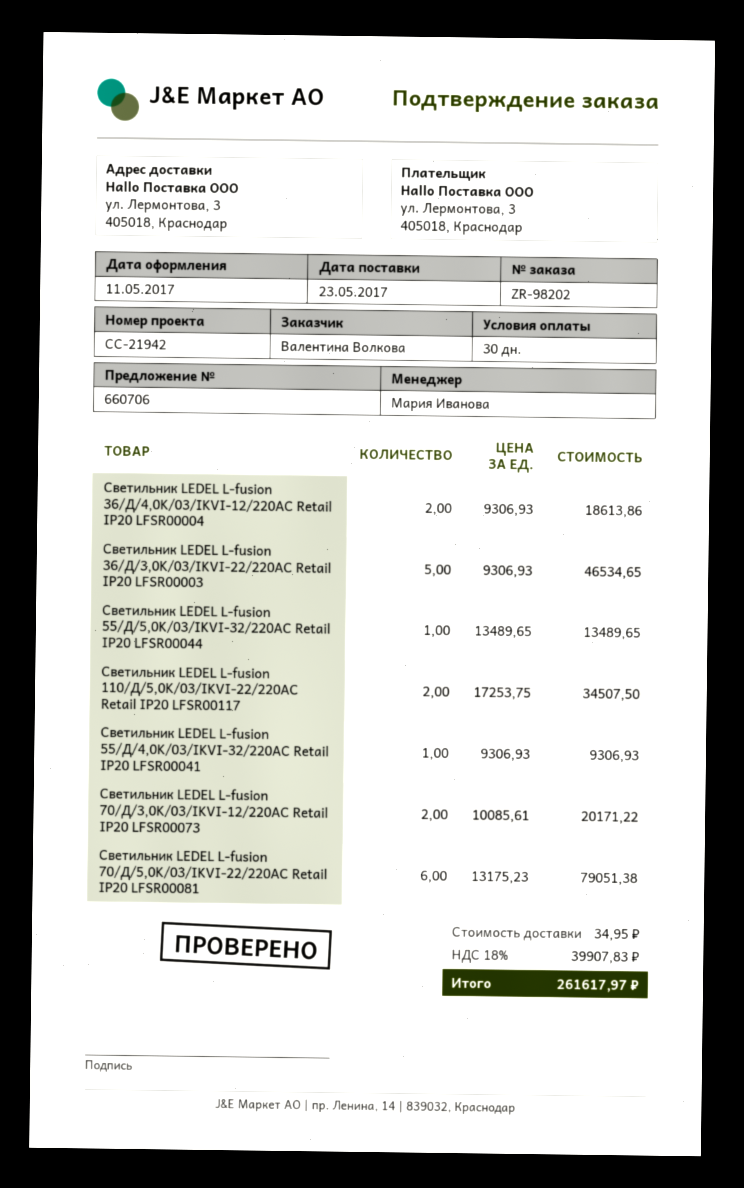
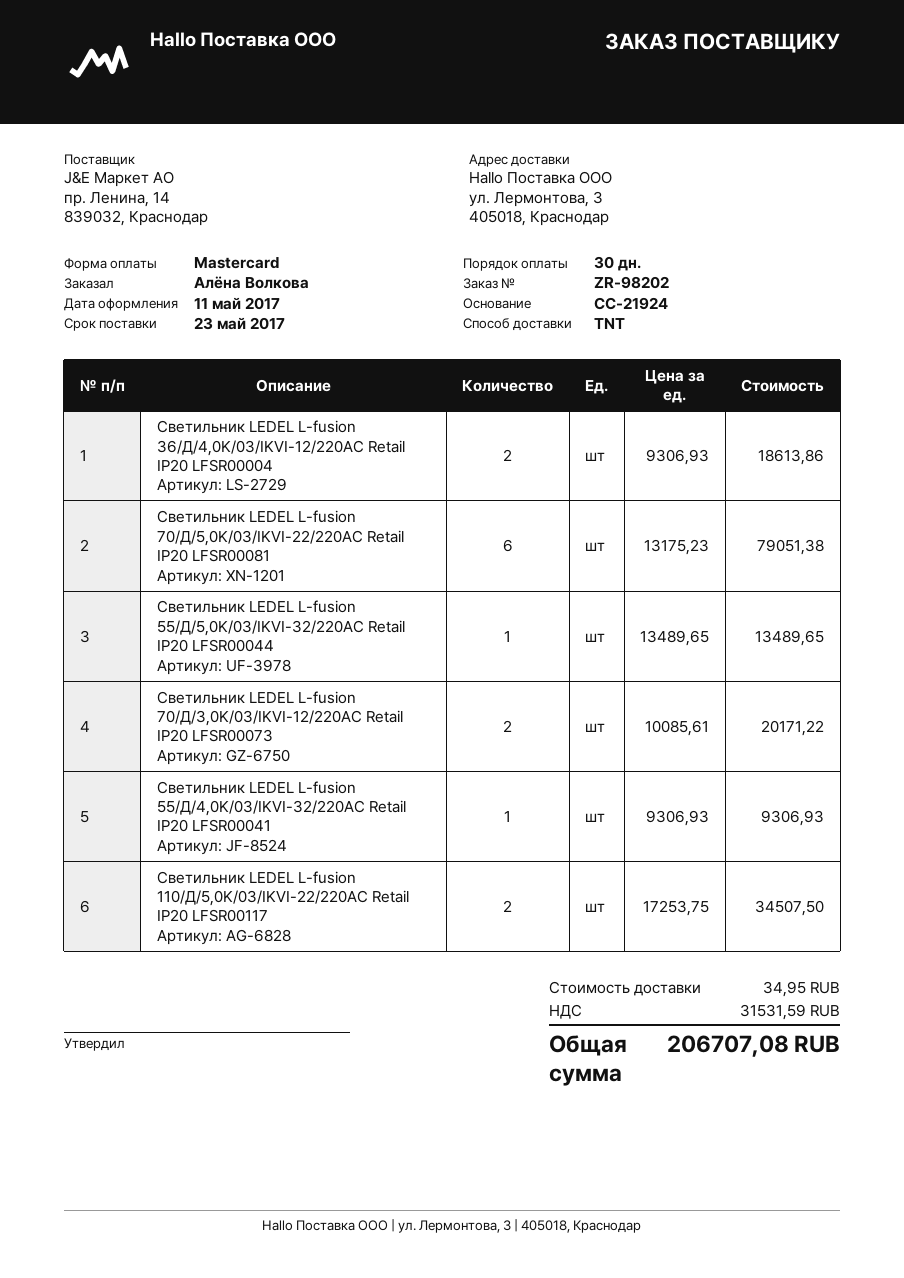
reference: CC-21942 -> CC-21924
ordered by: Валентина Волкова -> Алёна Волкова
Светильник LEDEL L-fusion 36/Д/3,0K/03/IKVI-22/220AC Retail IP20 LFSR00003: 5 x 9306.93 = 46534.65 -> none
tax: 39907.83 -> 31531.59
total: 261617.97 -> 206707.08

